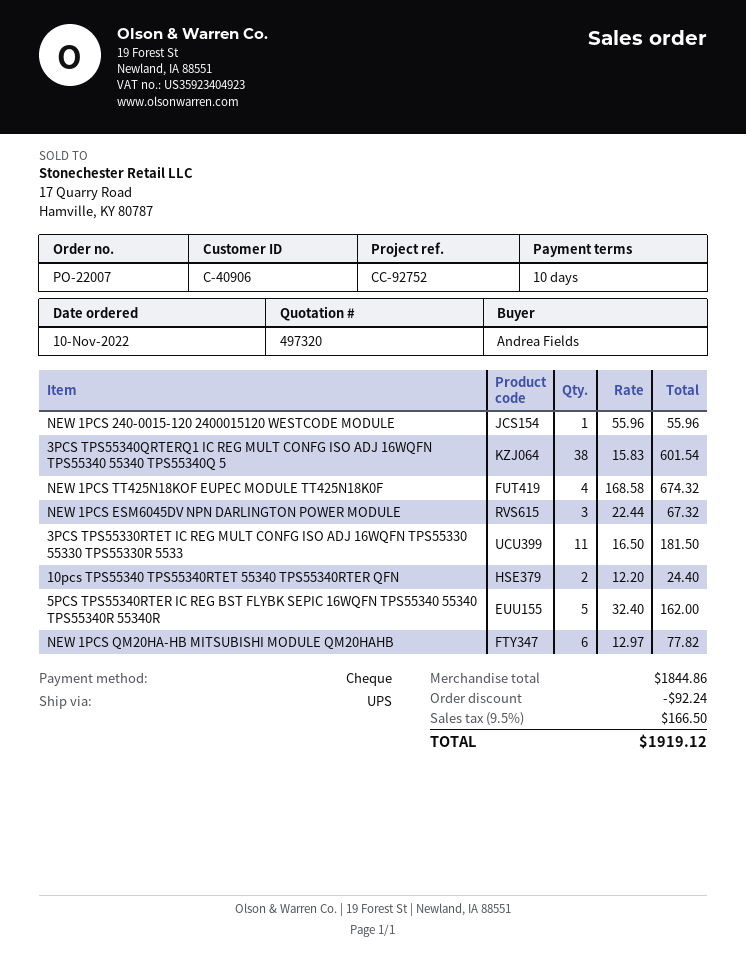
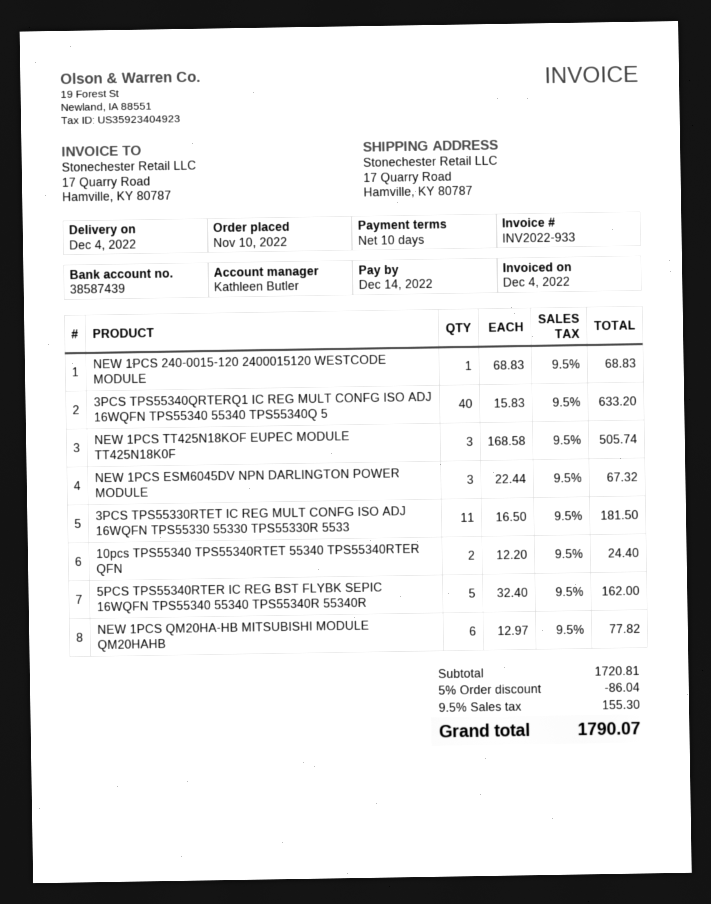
NEW 1PCS 240-0015-120 2400015120 WESTCODE MODULE: 1 x 55.96 = 55.96 -> 1 x 68.83 = 68.83
3PCS TPS55340QRTERQ1 IC REG MULT CONFG ISO ADJ 16WQFN TPS55340 55340 TPS55340Q 5: 38 x 15.83 = 601.54 -> 40 x 15.83 = 633.20
NEW 1PCS TT425N18KOF EUPEC MODULE TT425N18K0F: 4 x 168.58 = 674.32 -> 3 x 168.58 = 505.74
subtotal: 1844.86 -> 1720.81
discount: 92.24 -> 86.04
tax: 9.5% = 166.50 -> 9.5% = 155.30
total: 1919.12 -> 1790.07

